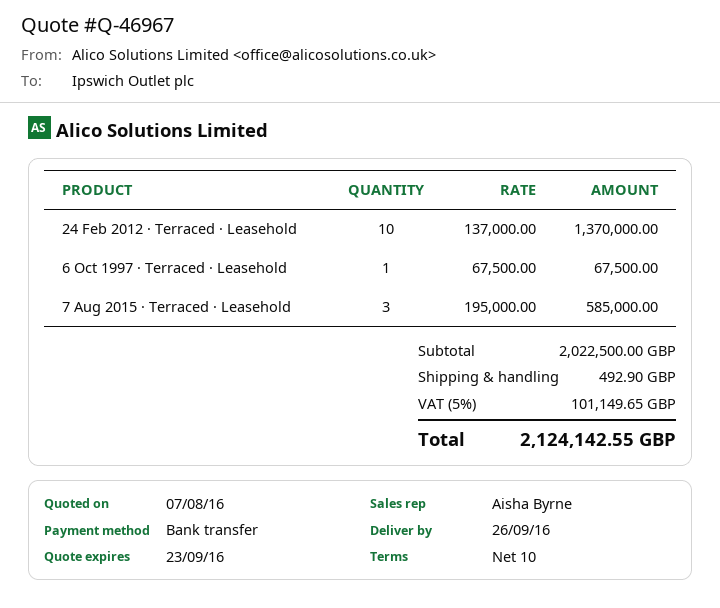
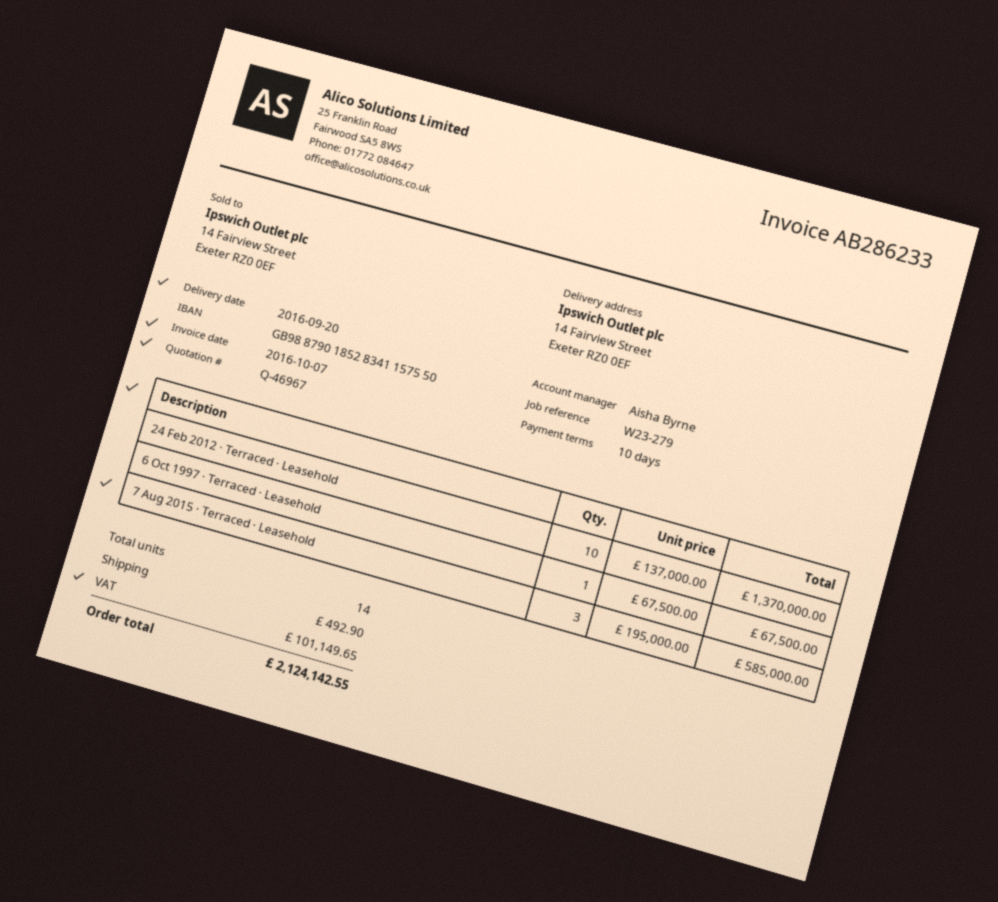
delivery date: 2016-09-26 -> 2016-09-20

